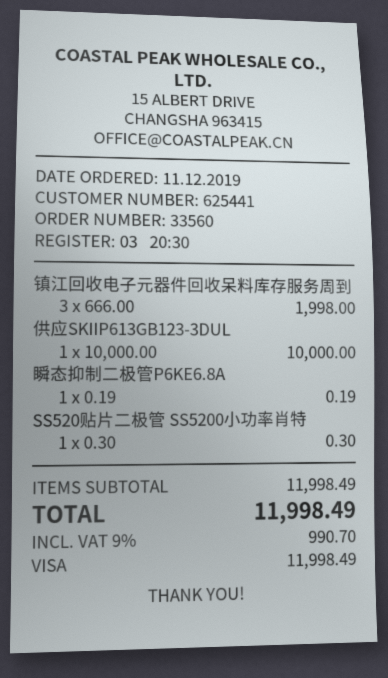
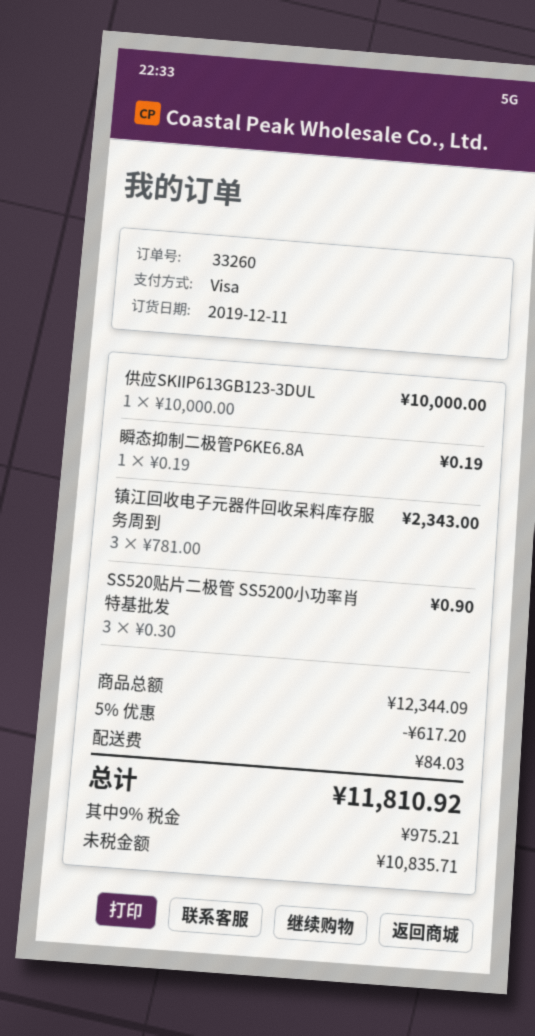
order number: 33560 -> 33260
镇江回收电子元器件回收呆料库存服务周到: 3 x 666.00 = 1998.00 -> 3 x 781.00 = 2343.00
SS520贴片二极管 SS5200小功率肖特: 1 x 0.30 = 0.30 -> 3 x 0.30 = 0.90
subtotal: 11998.49 -> 12344.09
discount: none -> 5% = 617.20
shipping: none -> 84.03
tax: 9% = 990.70 -> 9% = 975.21
total: 11998.49 -> 11810.92

